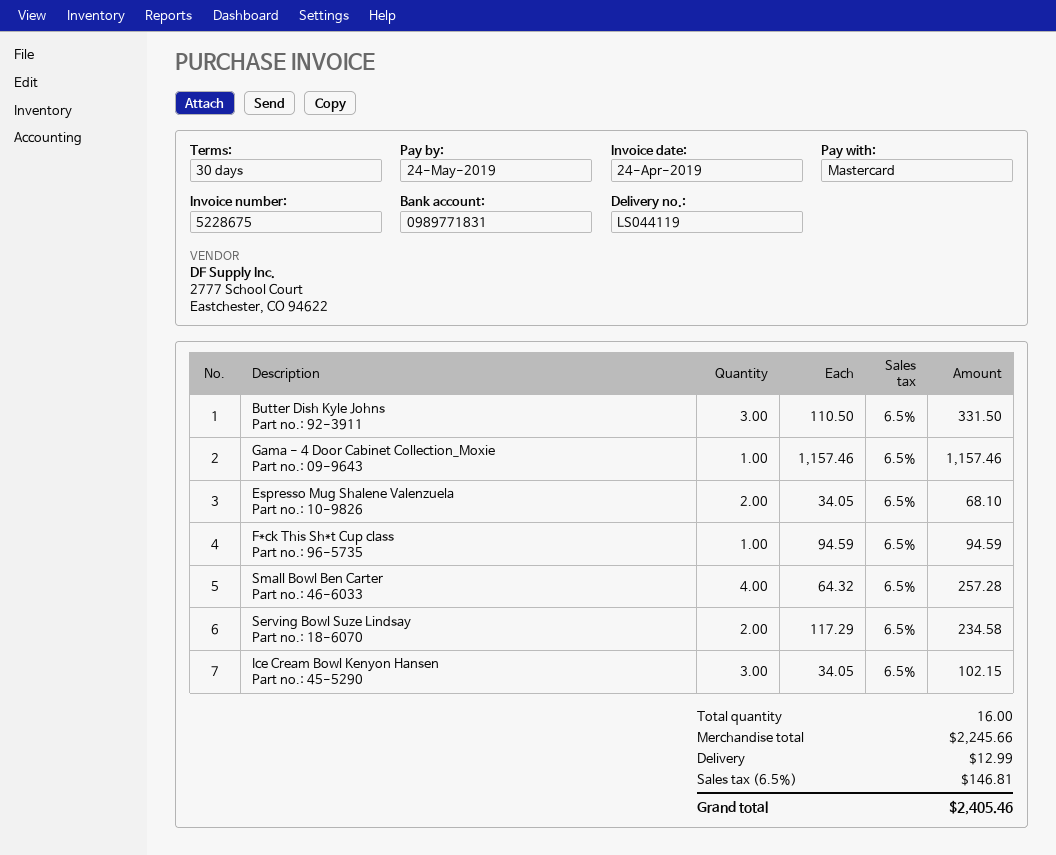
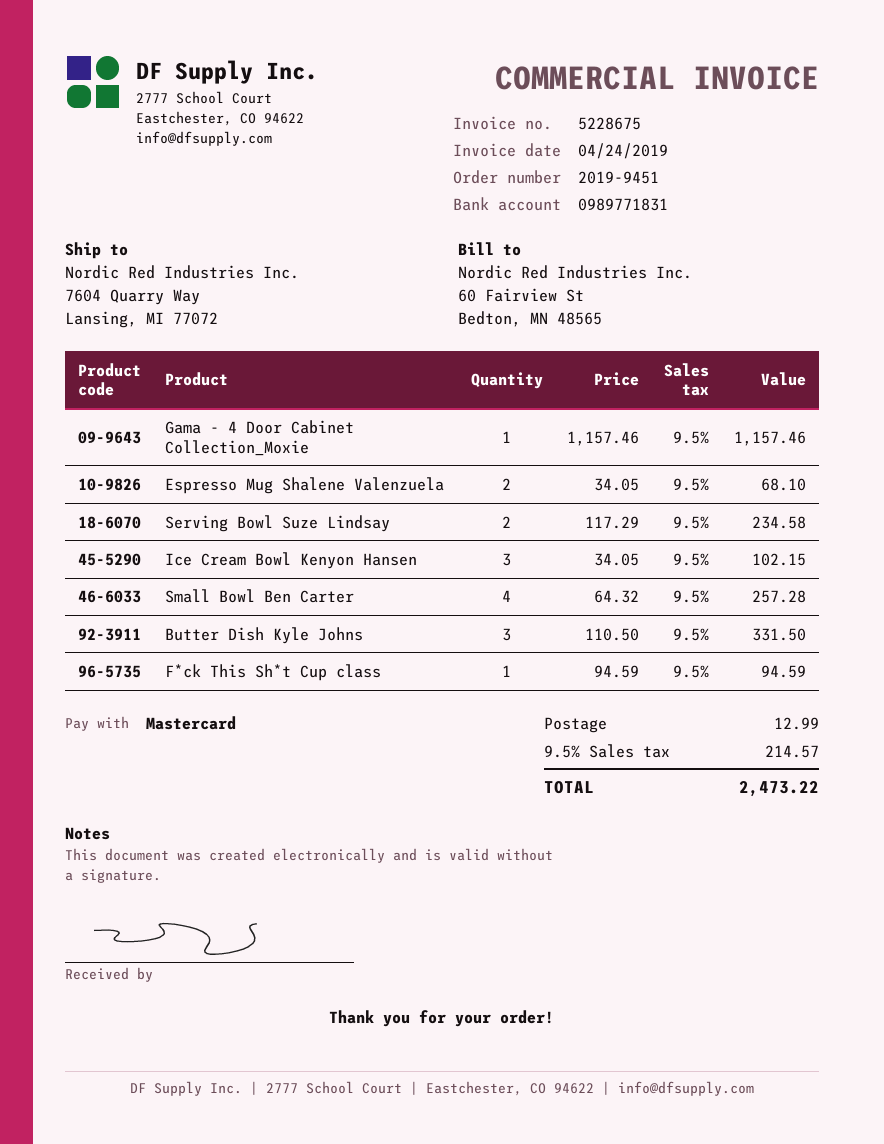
tax: 6.5% = 146.81 -> 9.5% = 214.57
total: 2405.46 -> 2473.22

